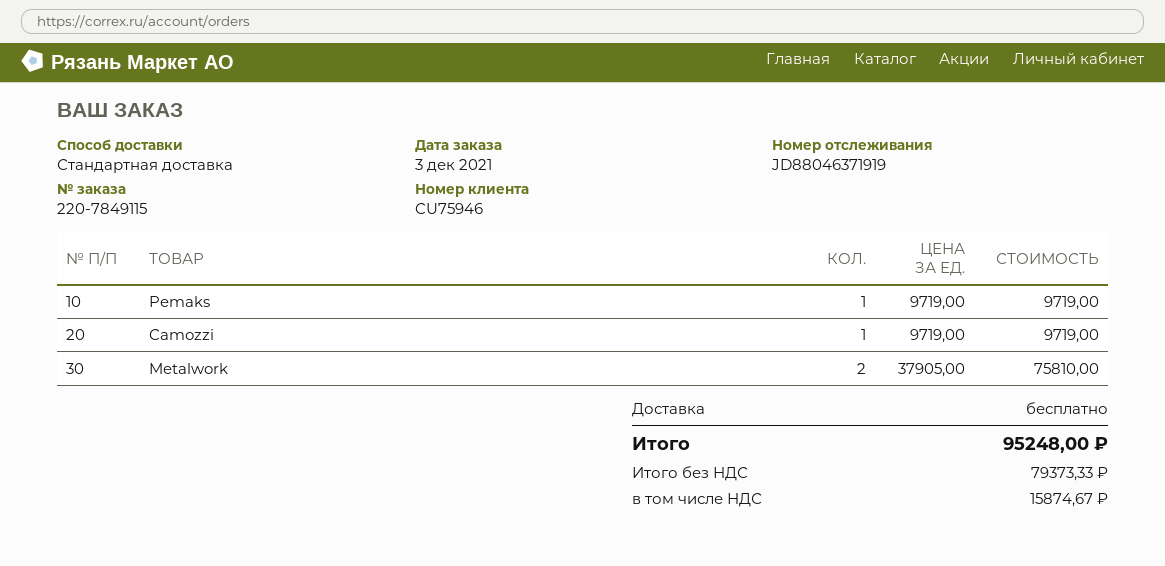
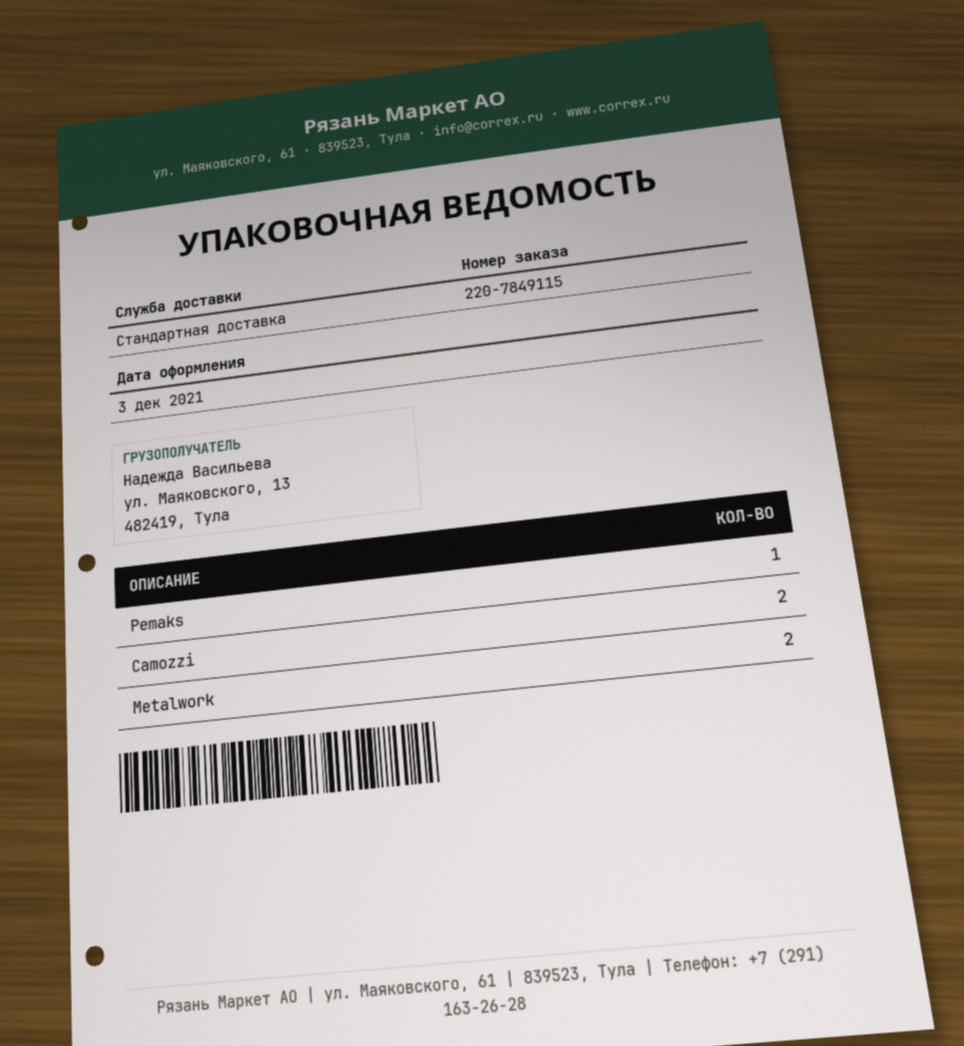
Camozzi: 1 -> 2

